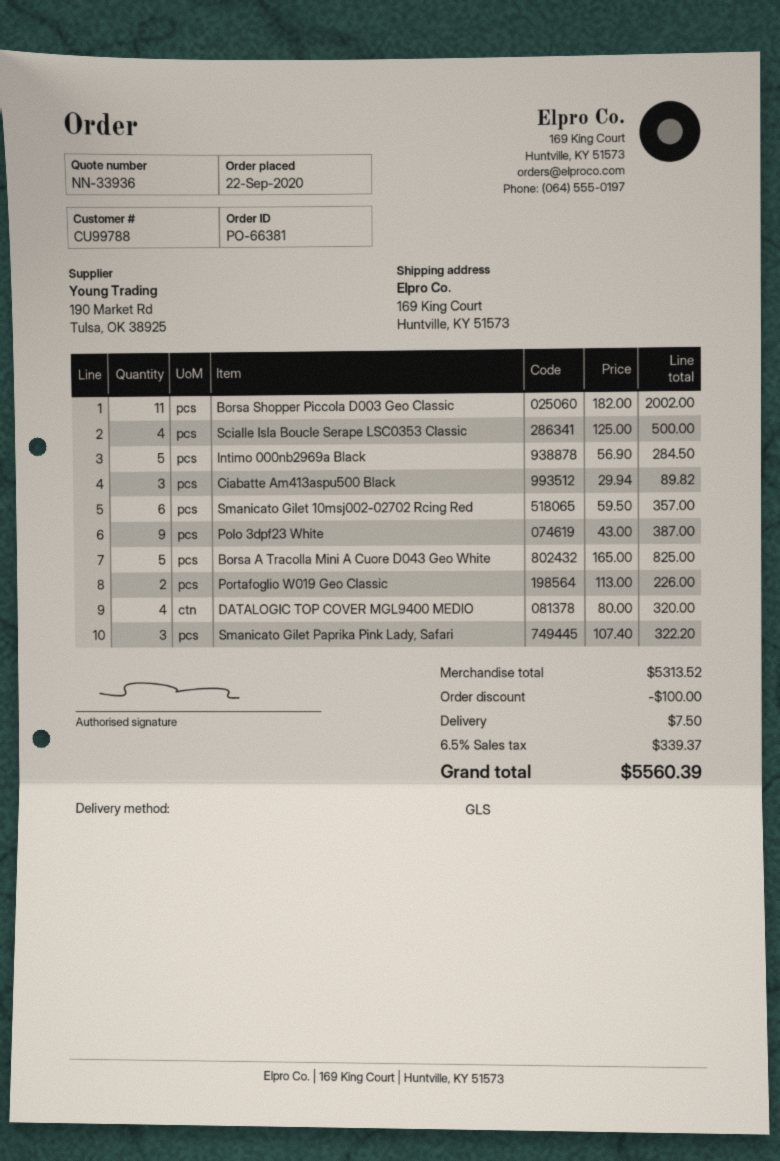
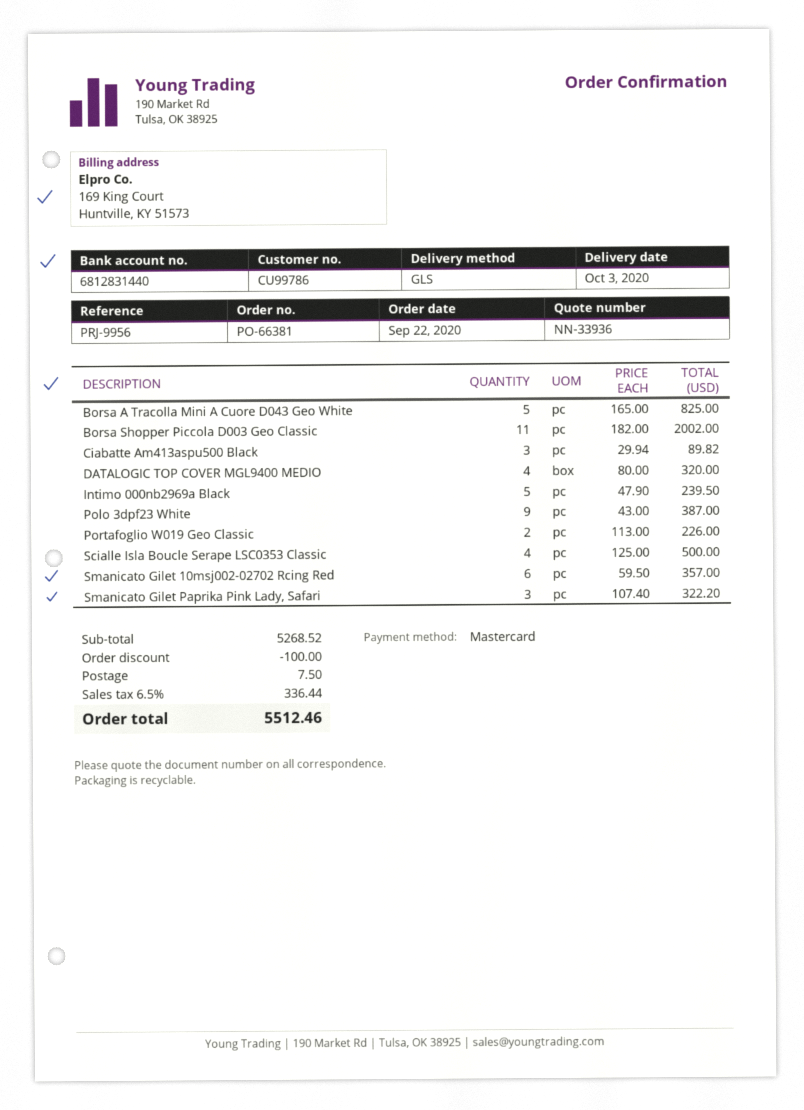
customer number: CU99788 -> CU99786
Intimo 000nb2969a Black: 5 x 56.90 = 284.50 -> 5 x 47.90 = 239.50
subtotal: 5313.52 -> 5268.52
tax: 6.5% = 339.37 -> 6.5% = 336.44
total: 5560.39 -> 5512.46

